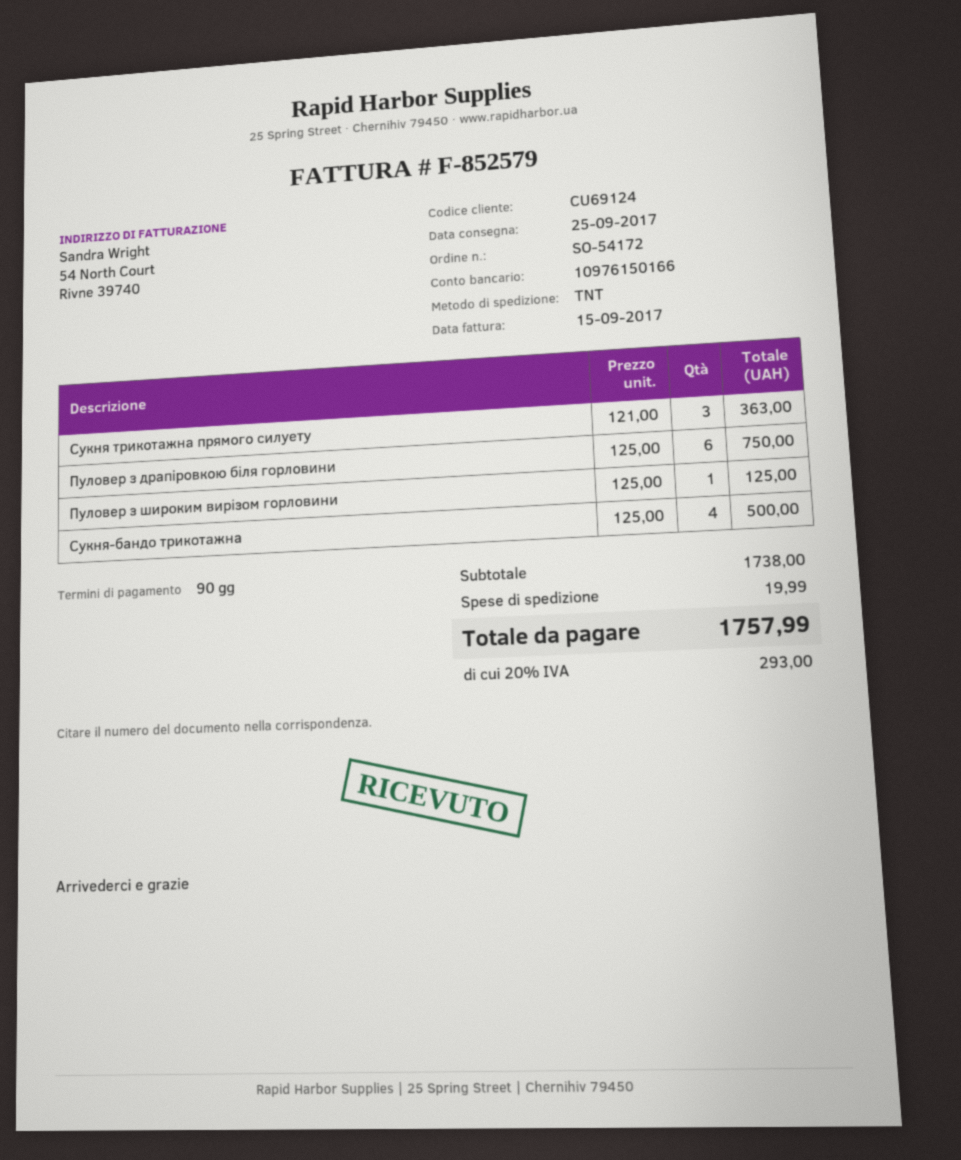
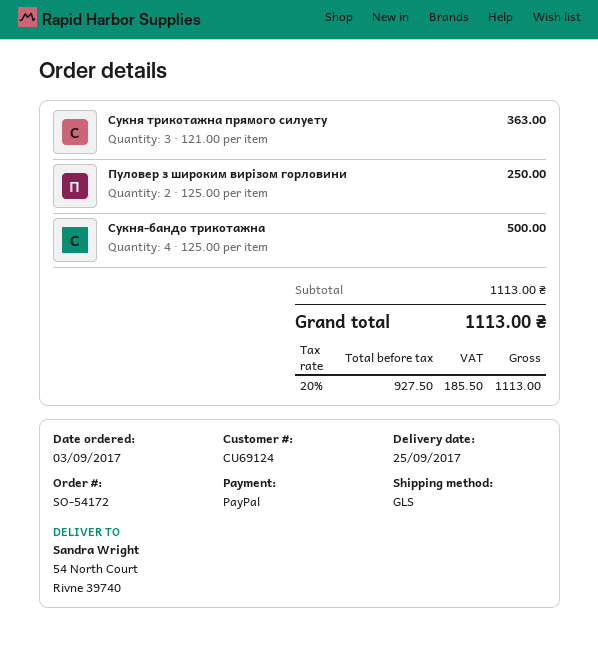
shipping method: TNT -> GLS
Пуловер з драпіровкою біля горловини: 6 x 125.00 = 750.00 -> none
Пуловер з широким вирізом горловини: 1 x 125.00 = 125.00 -> 2 x 125.00 = 250.00
subtotal: 1738.00 -> 1113.00
shipping: 19.99 -> none
tax: 20% = 293.00 -> 20% = 185.50
total: 1757.99 -> 1113.00

